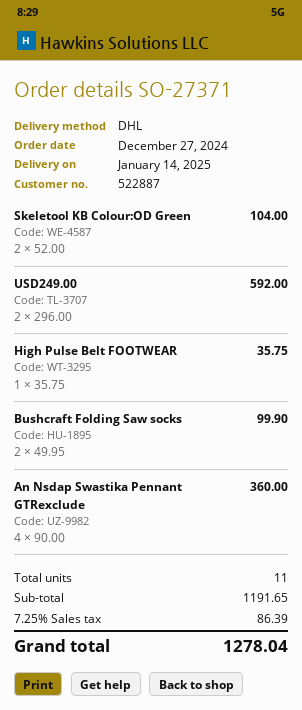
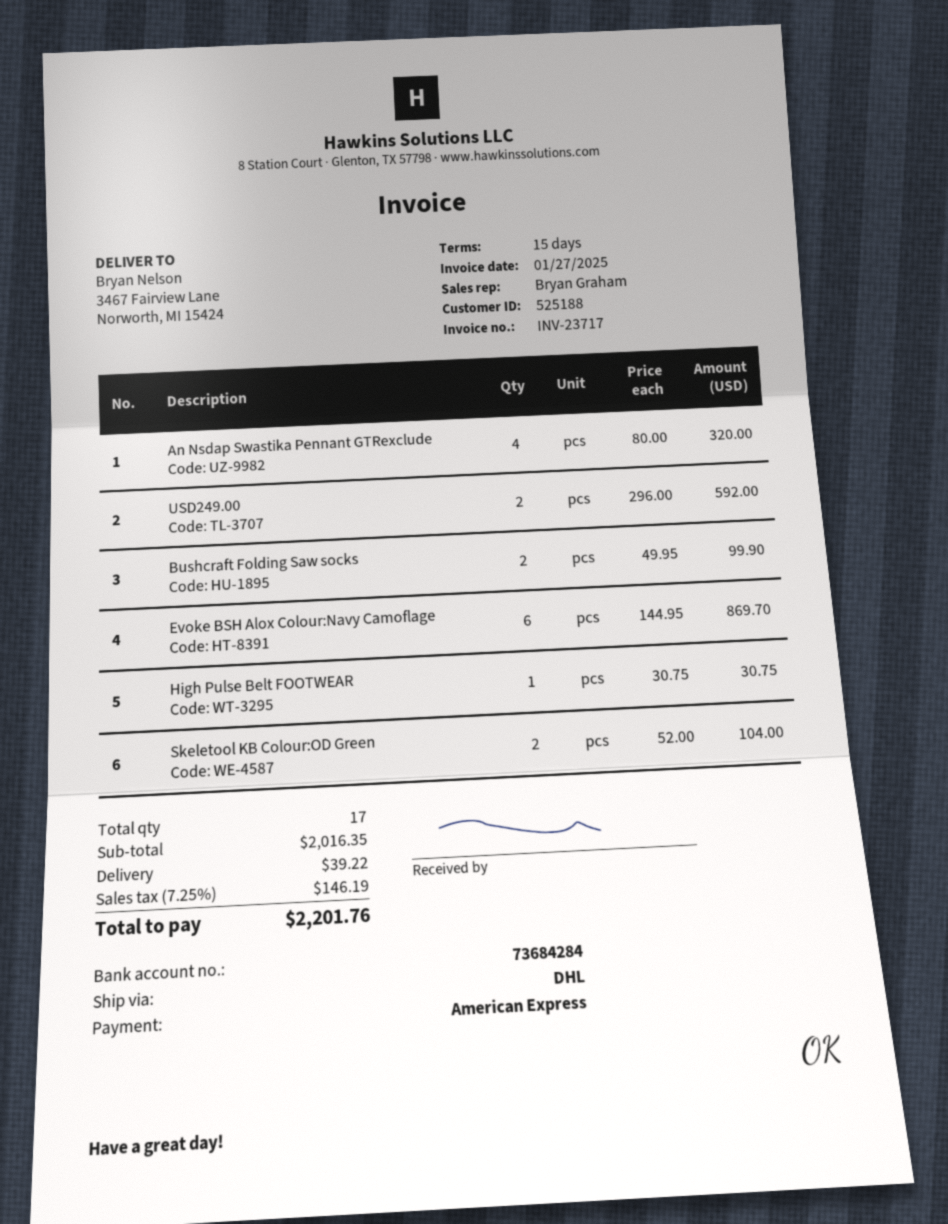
customer number: 522887 -> 525188
High Pulse Belt FOOTWEAR: 1 x 35.75 = 35.75 -> 1 x 30.75 = 30.75
An Nsdap Swastika Pennant GTRexclude: 4 x 90.00 = 360.00 -> 4 x 80.00 = 320.00
Evoke BSH Alox Colour:Navy Camoflage: none -> 6 x 144.95 = 869.70
total quantity: 11 -> 17
subtotal: 1191.65 -> 2016.35
shipping: none -> 39.22
tax: 7.25% = 86.39 -> 7.25% = 146.19
total: 1278.04 -> 2201.76

